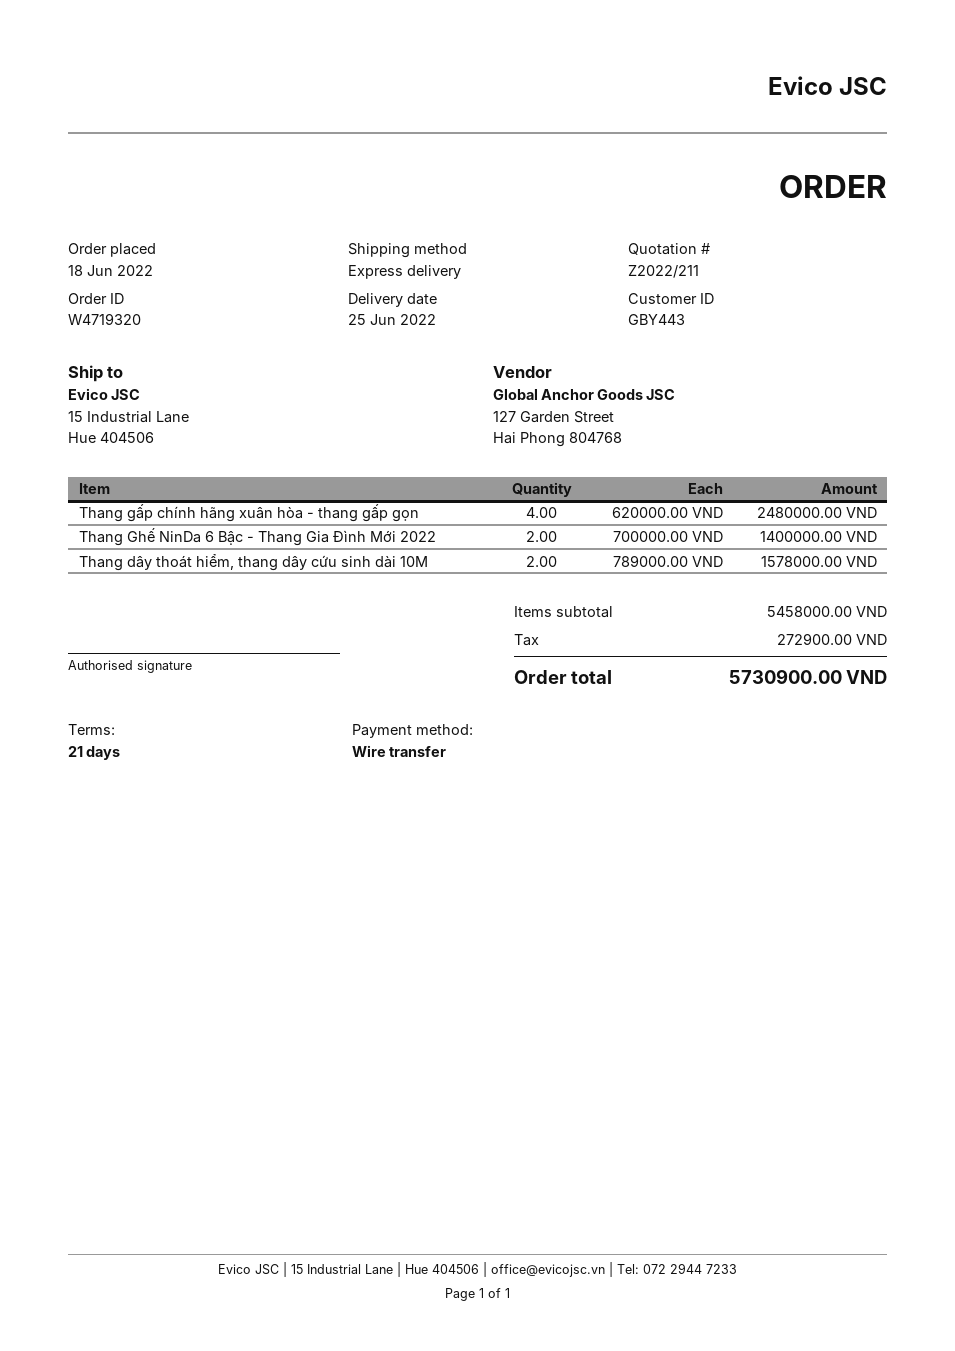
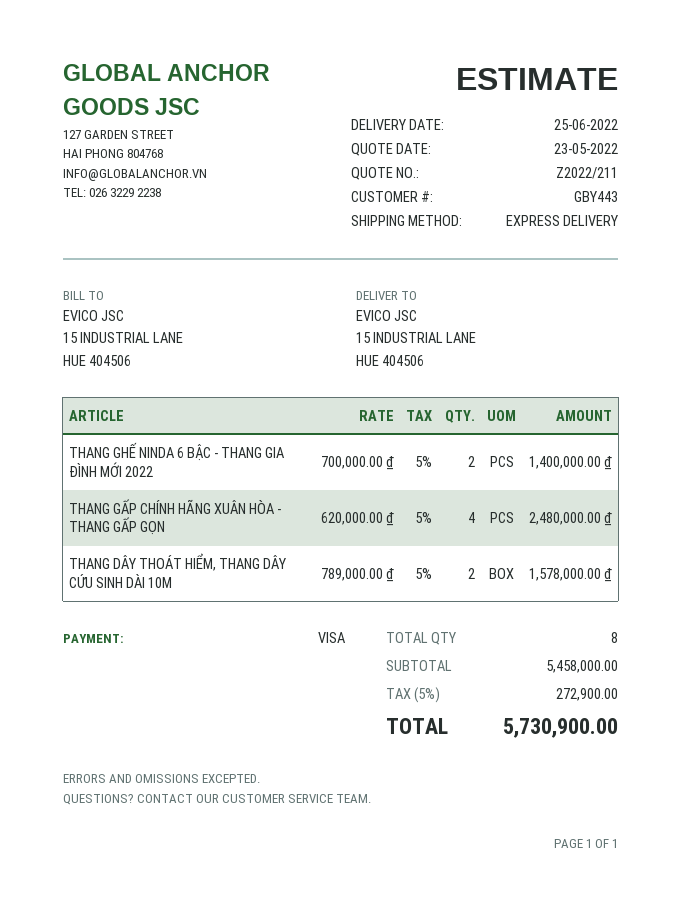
payment method: bank transfer -> Visa

